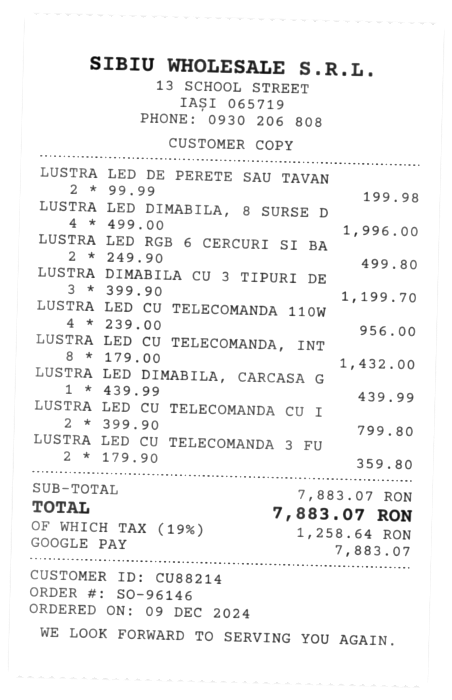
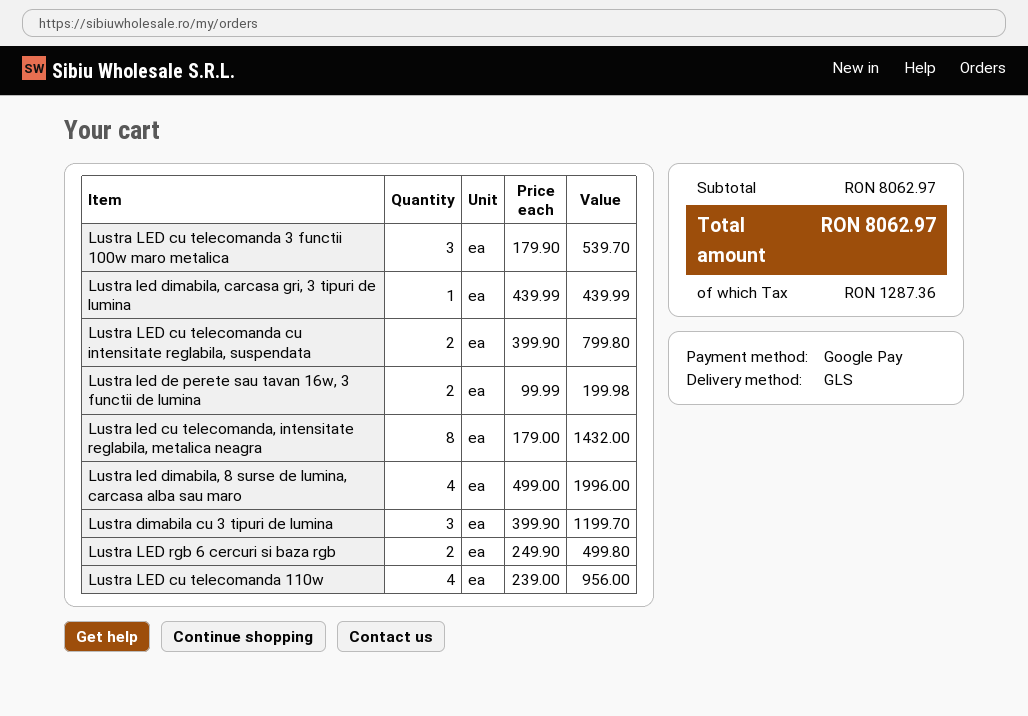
LUSTRA LED CU TELECOMANDA 3 FU: 2 x 179.90 = 359.80 -> 3 x 179.90 = 539.70
subtotal: 7883.07 -> 8062.97
tax: 1258.64 -> 1287.36
total: 7883.07 -> 8062.97

